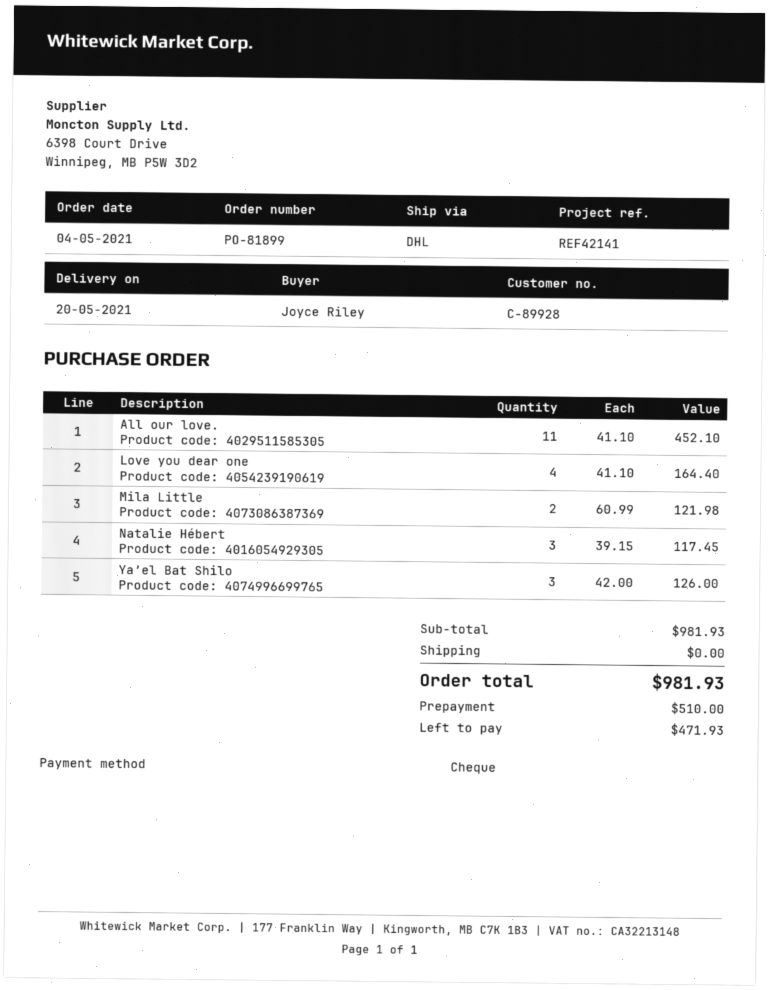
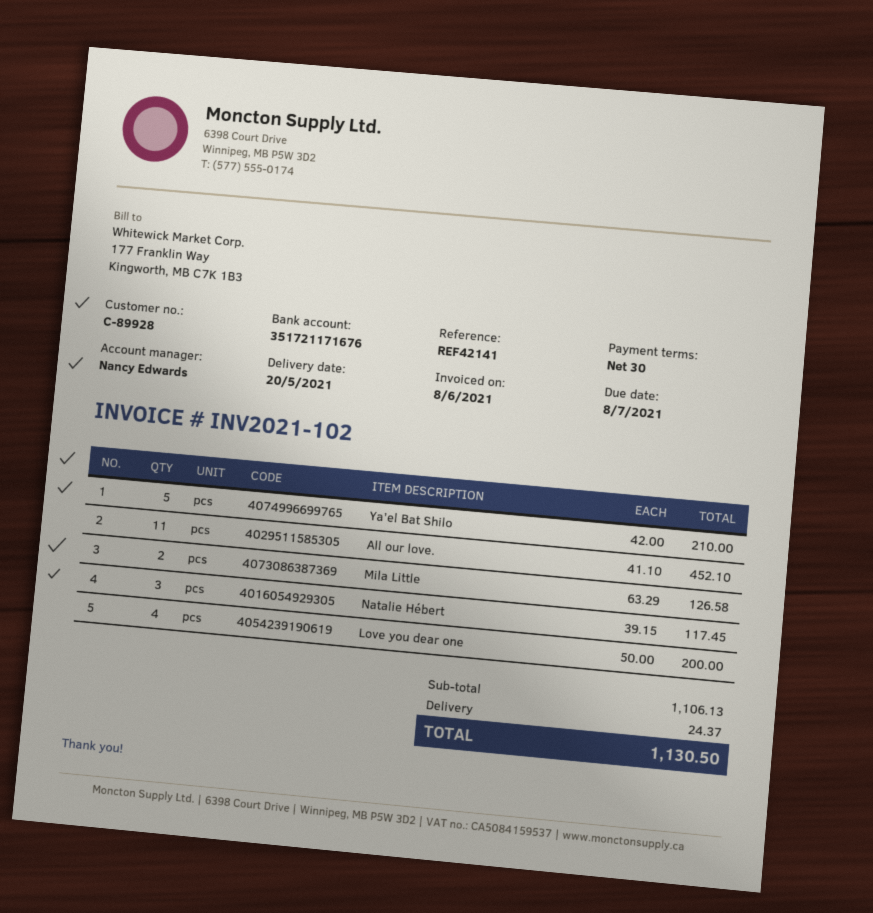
Love you dear one: 4 x 41.10 = 164.40 -> 4 x 50.00 = 200.00
Mila Little: 2 x 60.99 = 121.98 -> 2 x 63.29 = 126.58
Ya’el Bat Shilo: 3 x 42.00 = 126.00 -> 5 x 42.00 = 210.00
subtotal: 981.93 -> 1106.13
shipping: 0.00 -> 24.37
total: 981.93 -> 1130.50

